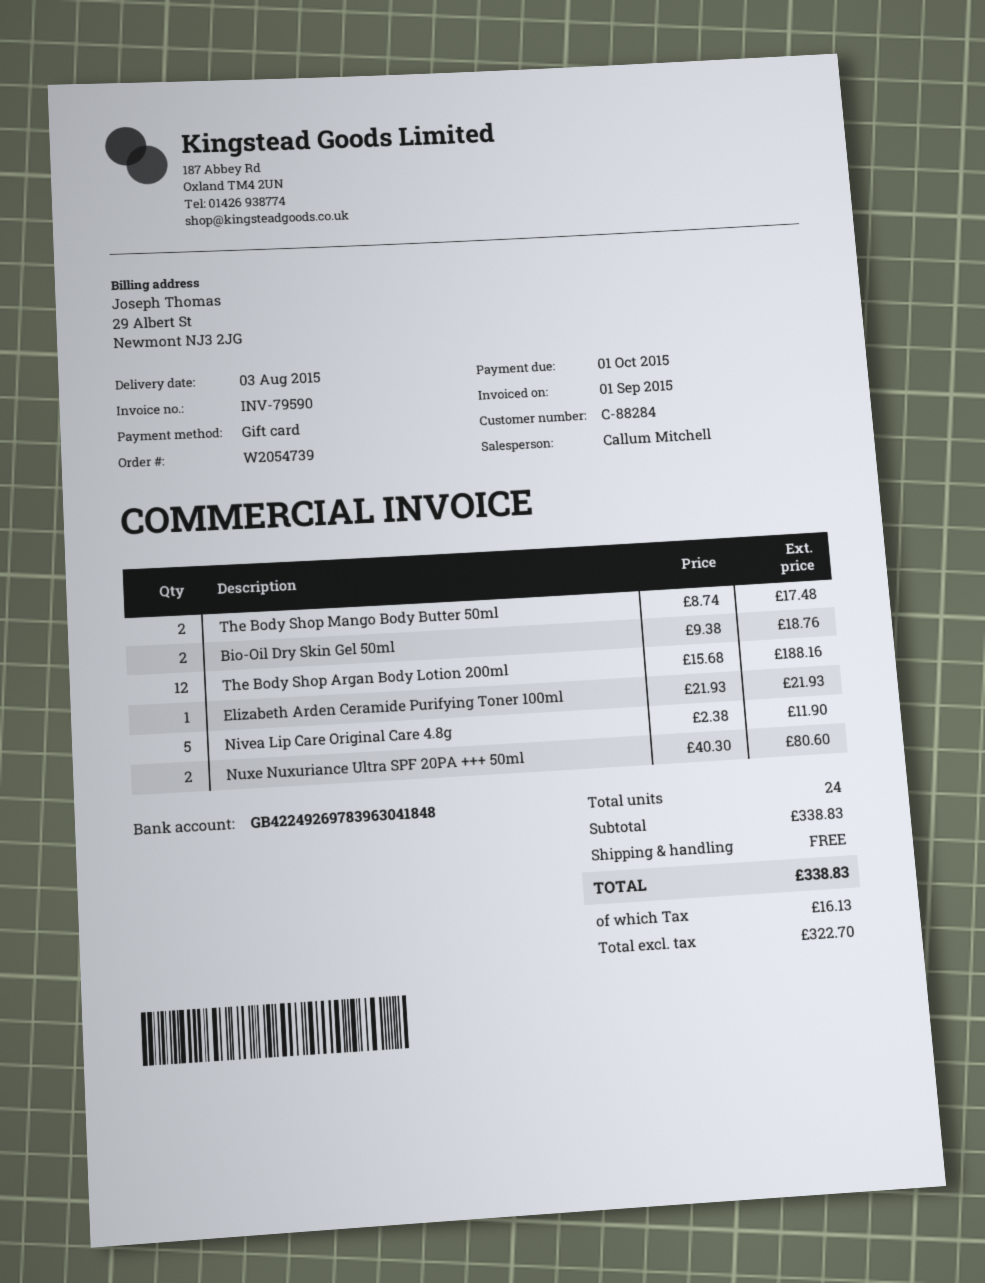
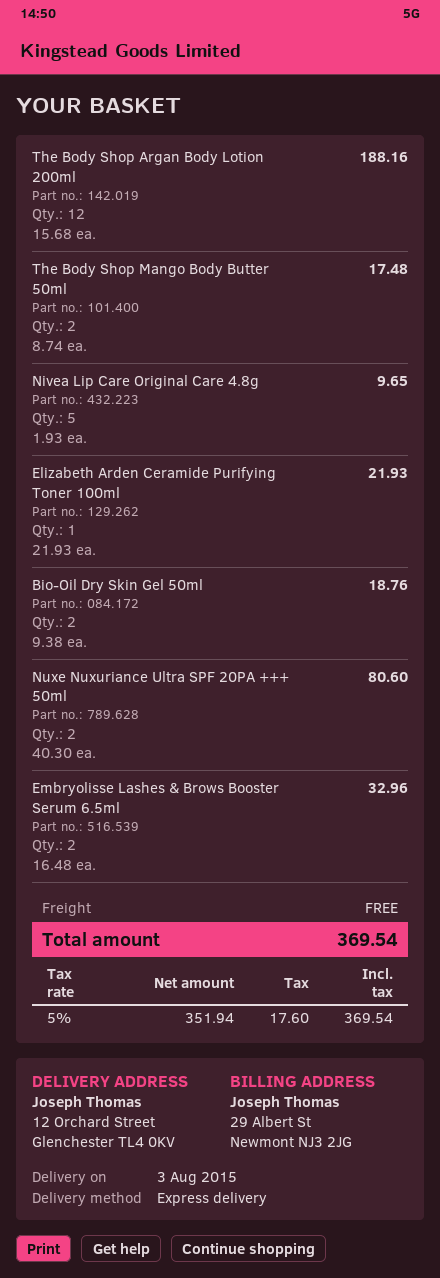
Nivea Lip Care Original Care 4.8g: 5 x 2.38 = 11.90 -> 5 x 1.93 = 9.65
Embryolisse Lashes & Brows Booster Serum 6.5ml: none -> 2 x 16.48 = 32.96
net: 322.70 -> 351.94
tax: 16.13 -> 17.60
total: 338.83 -> 369.54

